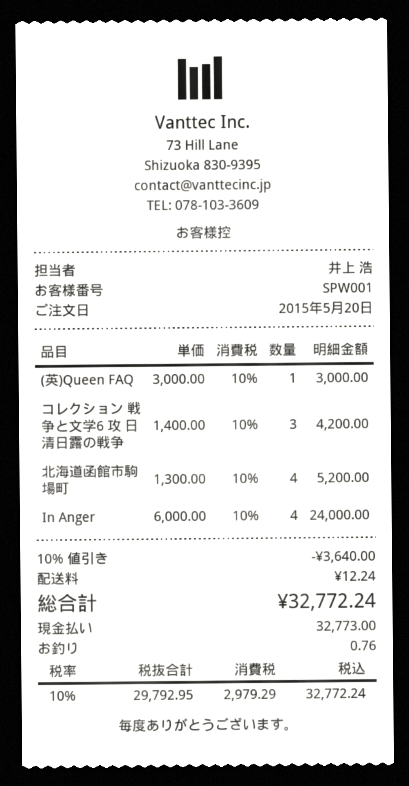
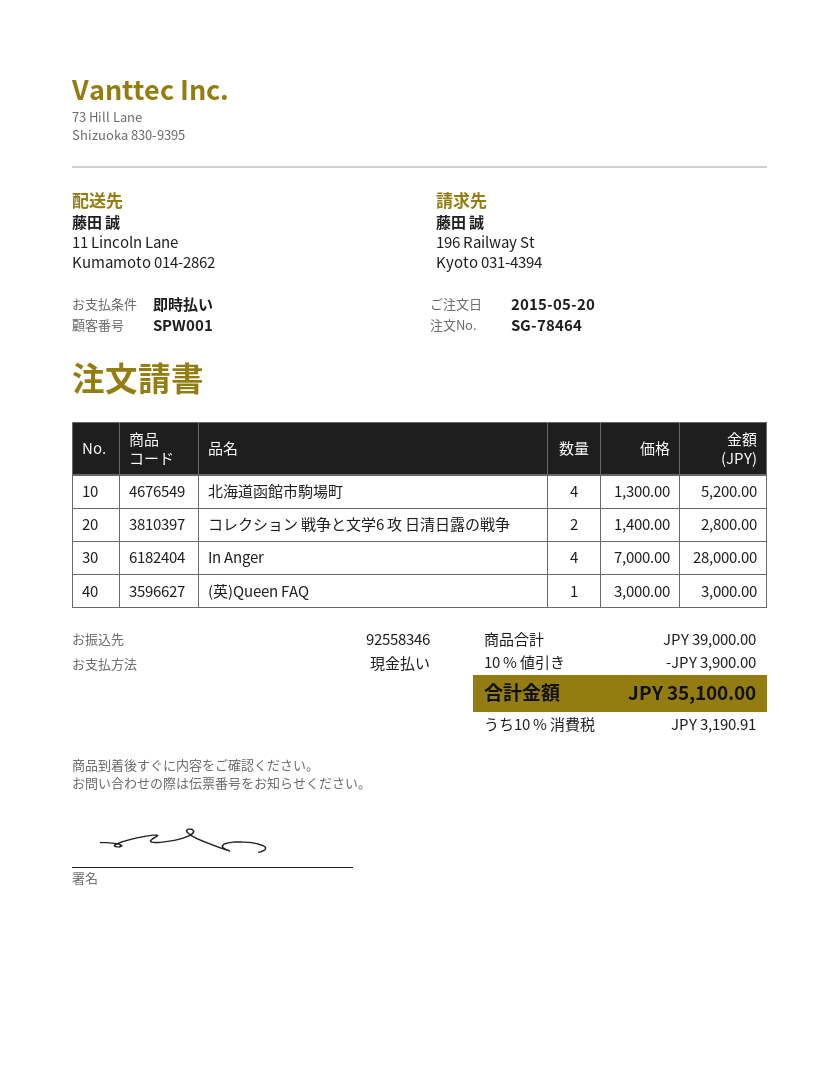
コレクション 戦争と文学6 攻 日清日露の戦争: 3 x 1400.00 = 4200.00 -> 2 x 1400.00 = 2800.00
In Anger: 4 x 6000.00 = 24000.00 -> 4 x 7000.00 = 28000.00
discount: 10% = 3640.00 -> 10% = 3900.00
shipping: 12.24 -> none
tax: 10% = 2979.29 -> 10% = 3190.91
total: 32772.24 -> 35100.00

